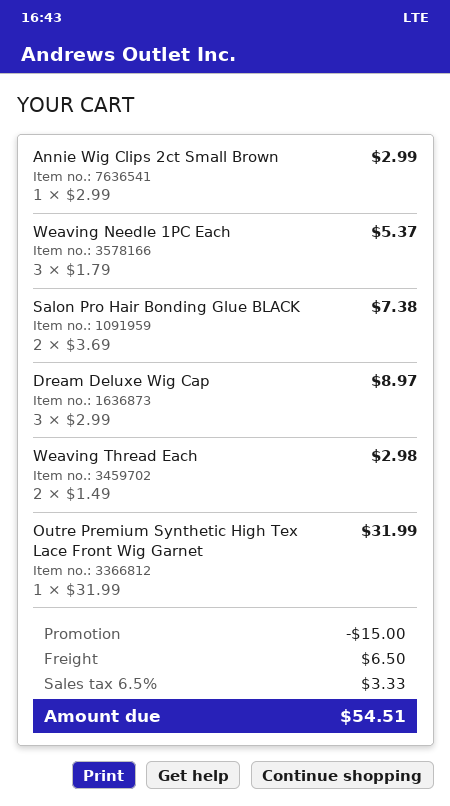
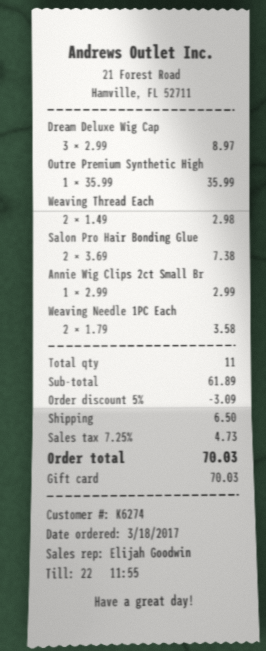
Weaving Needle 1PC Each: 3 x 1.79 = 5.37 -> 2 x 1.79 = 3.58
Outre Premium Synthetic High Tex Lace Front Wig Garnet: 1 x 31.99 = 31.99 -> 1 x 35.99 = 35.99
discount: 15.00 -> 3.09
tax: 6.5% = 3.33 -> 7.25% = 4.73
total: 54.51 -> 70.03

